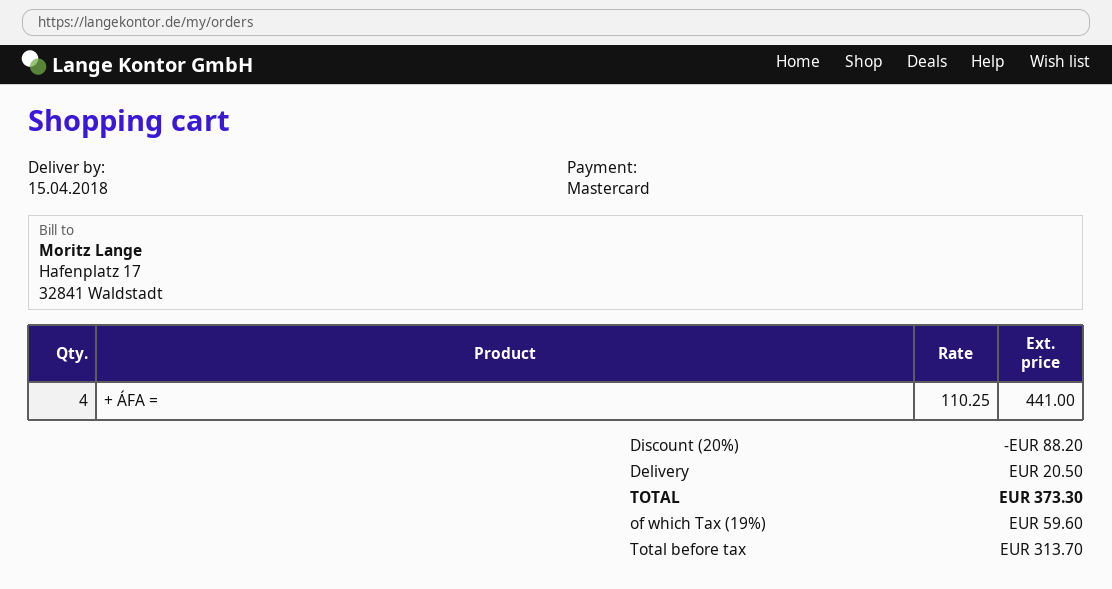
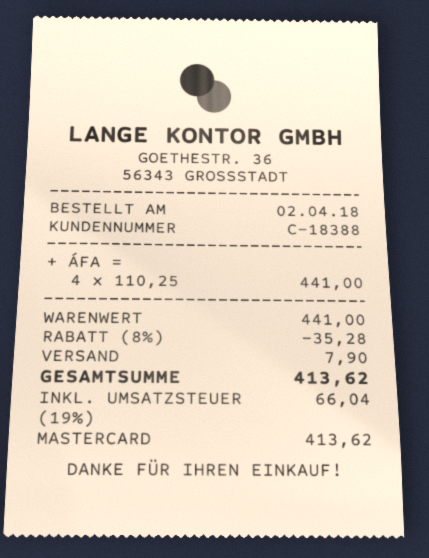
discount: 20% = 88.20 -> 8% = 35.28
shipping: 20.50 -> 7.90
tax: 19% = 59.60 -> 19% = 66.04
total: 373.30 -> 413.62

